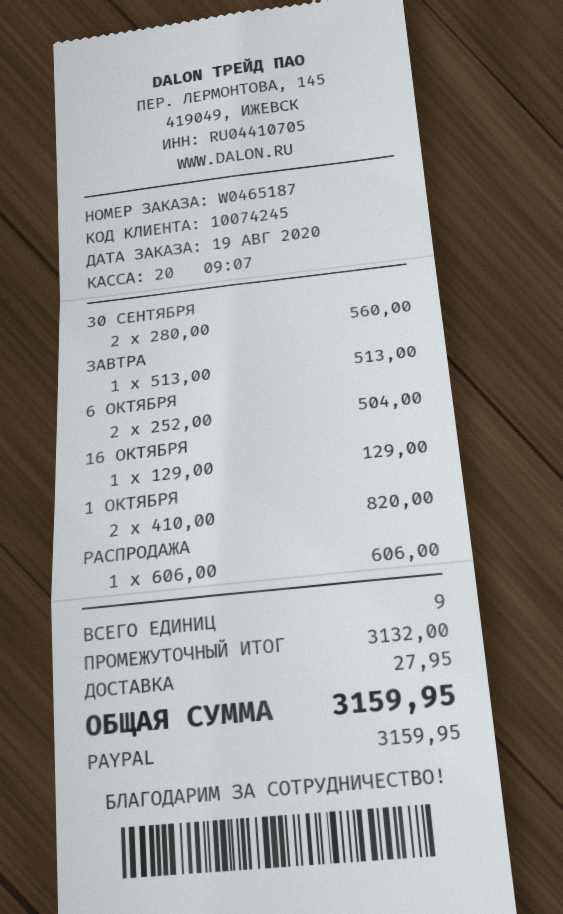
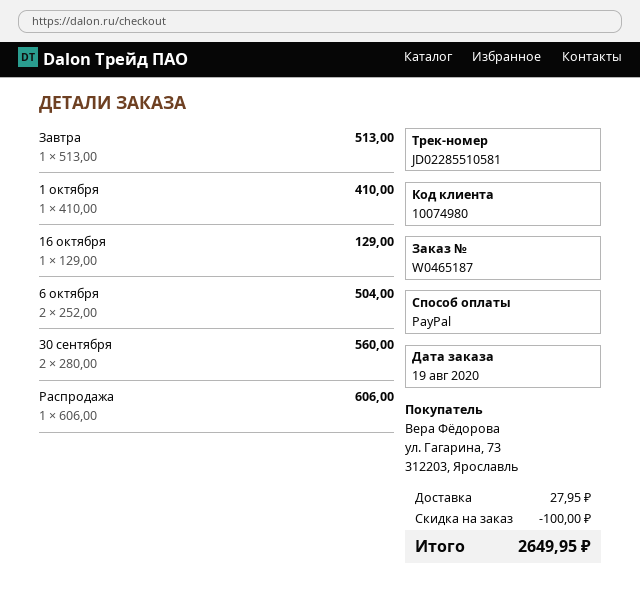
customer number: 10074245 -> 10074980
1 ОКТЯБРЯ: 2 x 410.00 = 820.00 -> 1 x 410.00 = 410.00
discount: none -> 100.00
total: 3159.95 -> 2649.95

